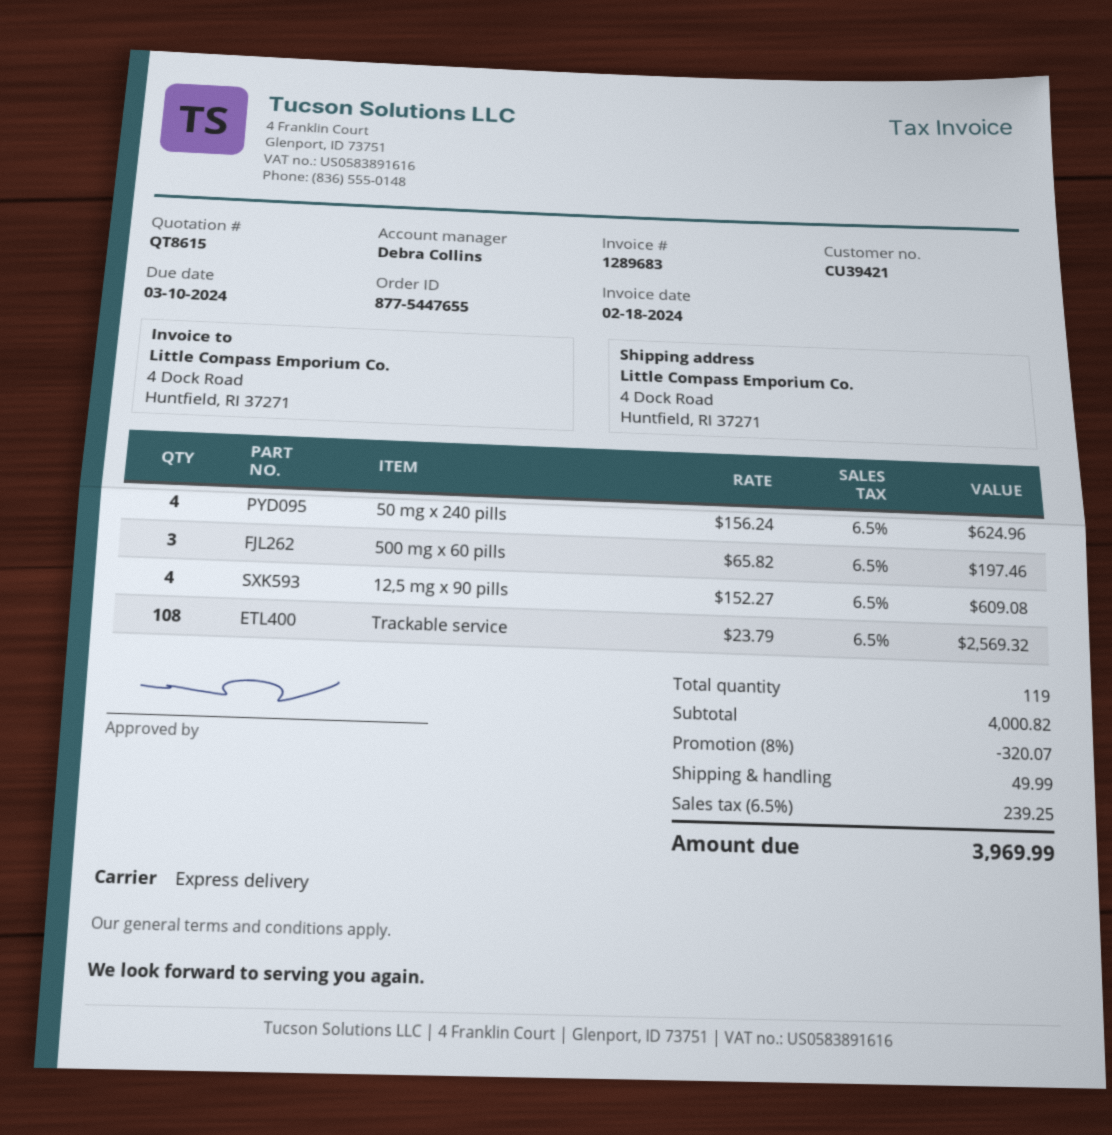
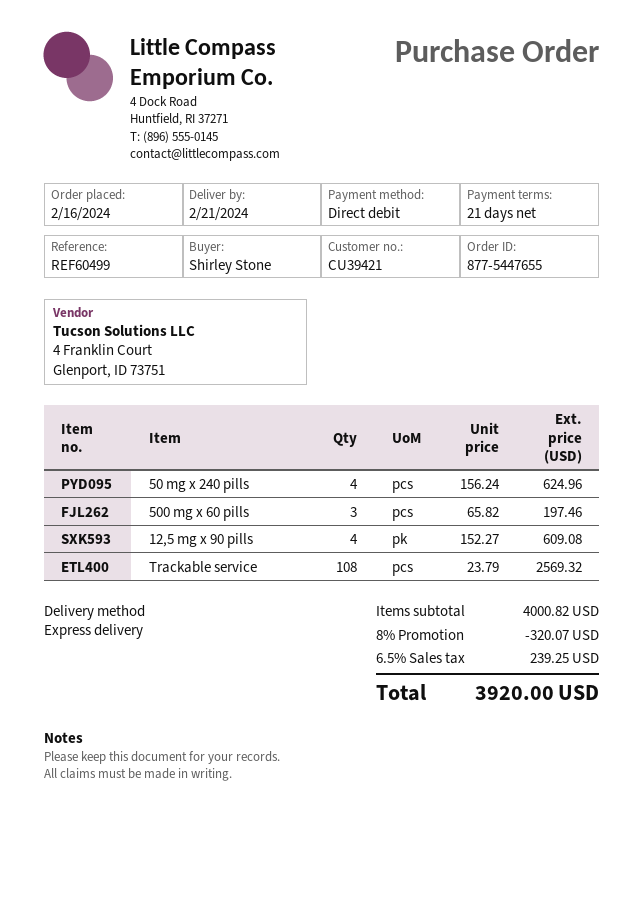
shipping: 49.99 -> none
total: 3969.99 -> 3920.00

